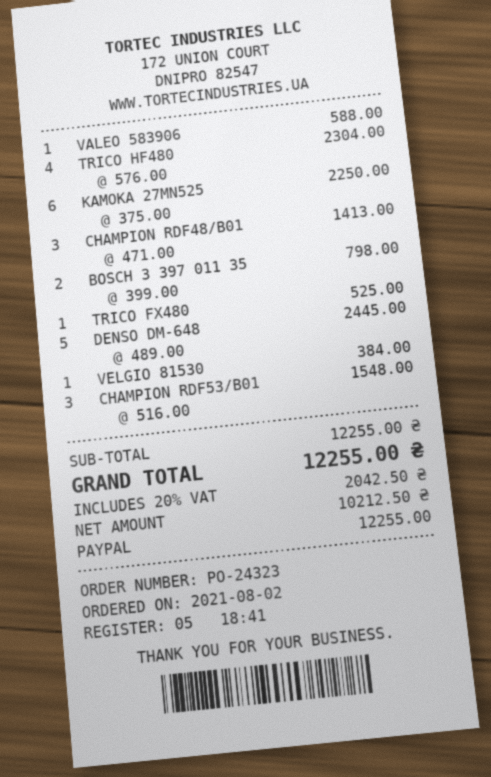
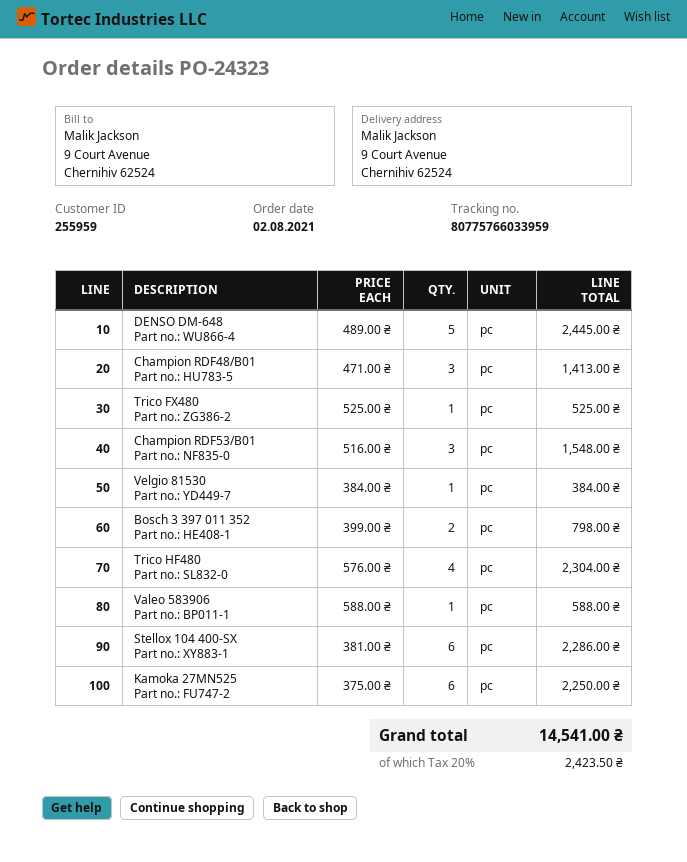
Stellox 104 400-SX: none -> 6 x 381.00 = 2286.00
tax: 20% = 2042.50 -> 20% = 2423.50
total: 12255.00 -> 14541.00

